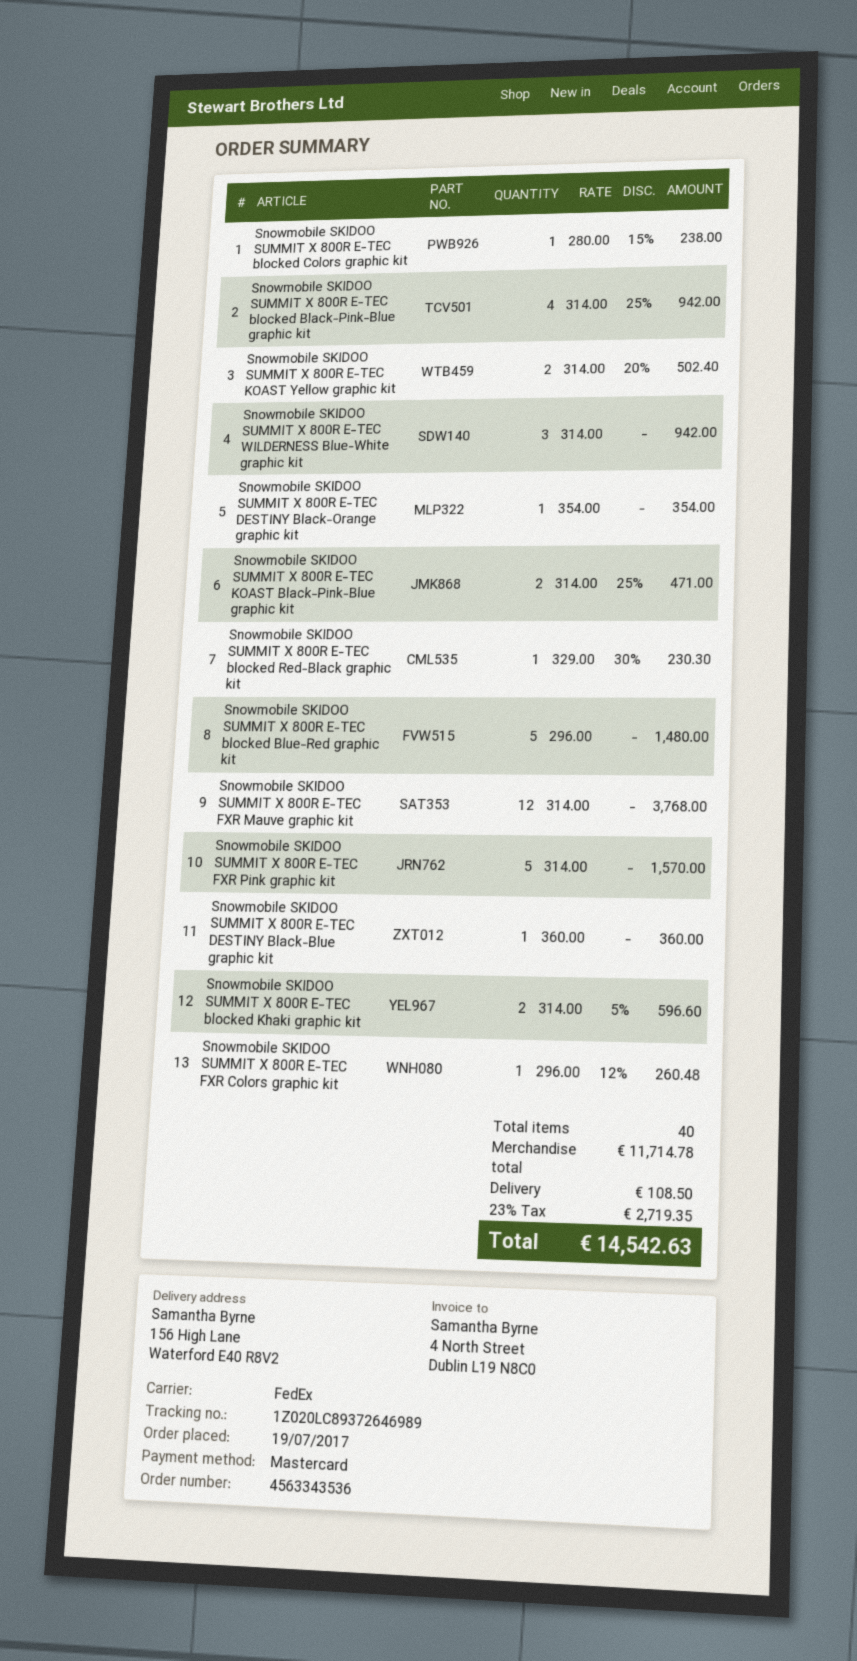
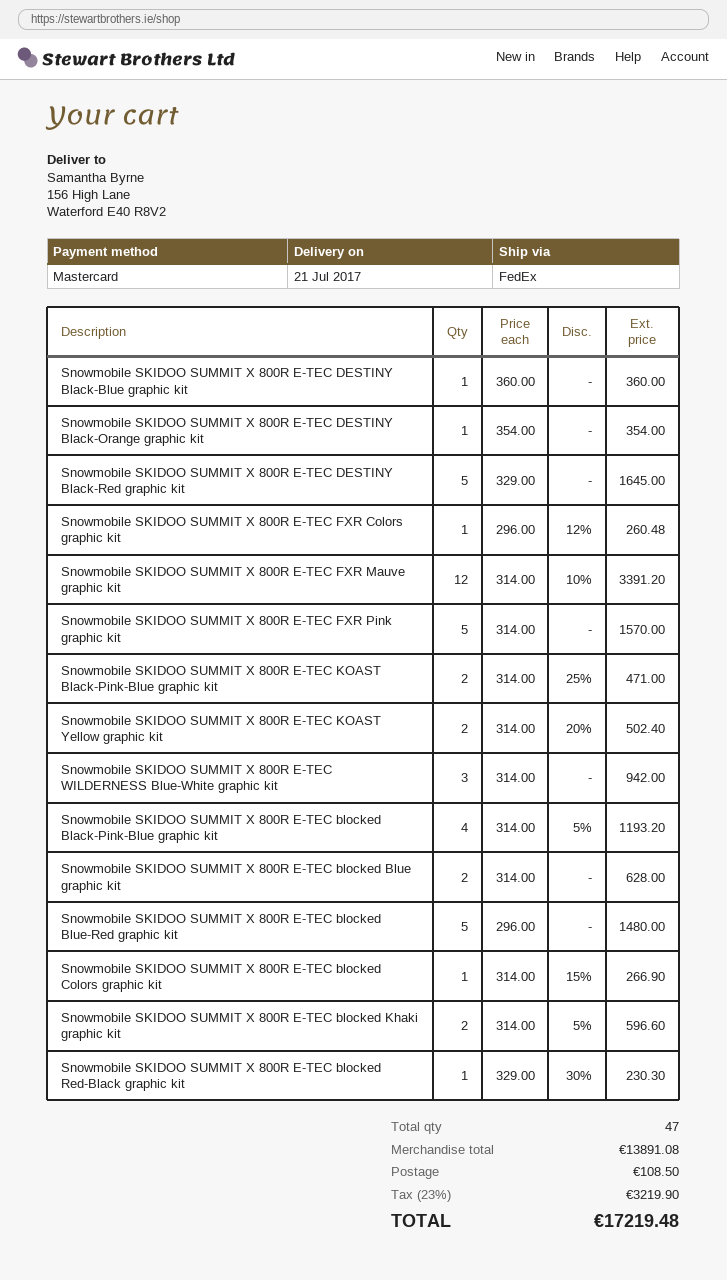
Snowmobile SKIDOO SUMMIT X 800R E-TEC blocked Colors graphic kit: 1 x 280.00 - 15% = 238.00 -> 1 x 314.00 - 15% = 266.90
Snowmobile SKIDOO SUMMIT X 800R E-TEC blocked Black-Pink-Blue graphic kit: 4 x 314.00 - 25% = 942.00 -> 4 x 314.00 - 5% = 1193.20
Snowmobile SKIDOO SUMMIT X 800R E-TEC FXR Mauve graphic kit: 12 x 314.00 = 3768.00 -> 12 x 314.00 - 10% = 3391.20
Snowmobile SKIDOO SUMMIT X 800R E-TEC DESTINY Black-Red graphic kit: none -> 5 x 329.00 = 1645.00
Snowmobile SKIDOO SUMMIT X 800R E-TEC blocked Blue graphic kit: none -> 2 x 314.00 = 628.00
total quantity: 40 -> 47
subtotal: 11714.78 -> 13891.08
tax: 23% = 2719.35 -> 23% = 3219.90
total: 14542.63 -> 17219.48

